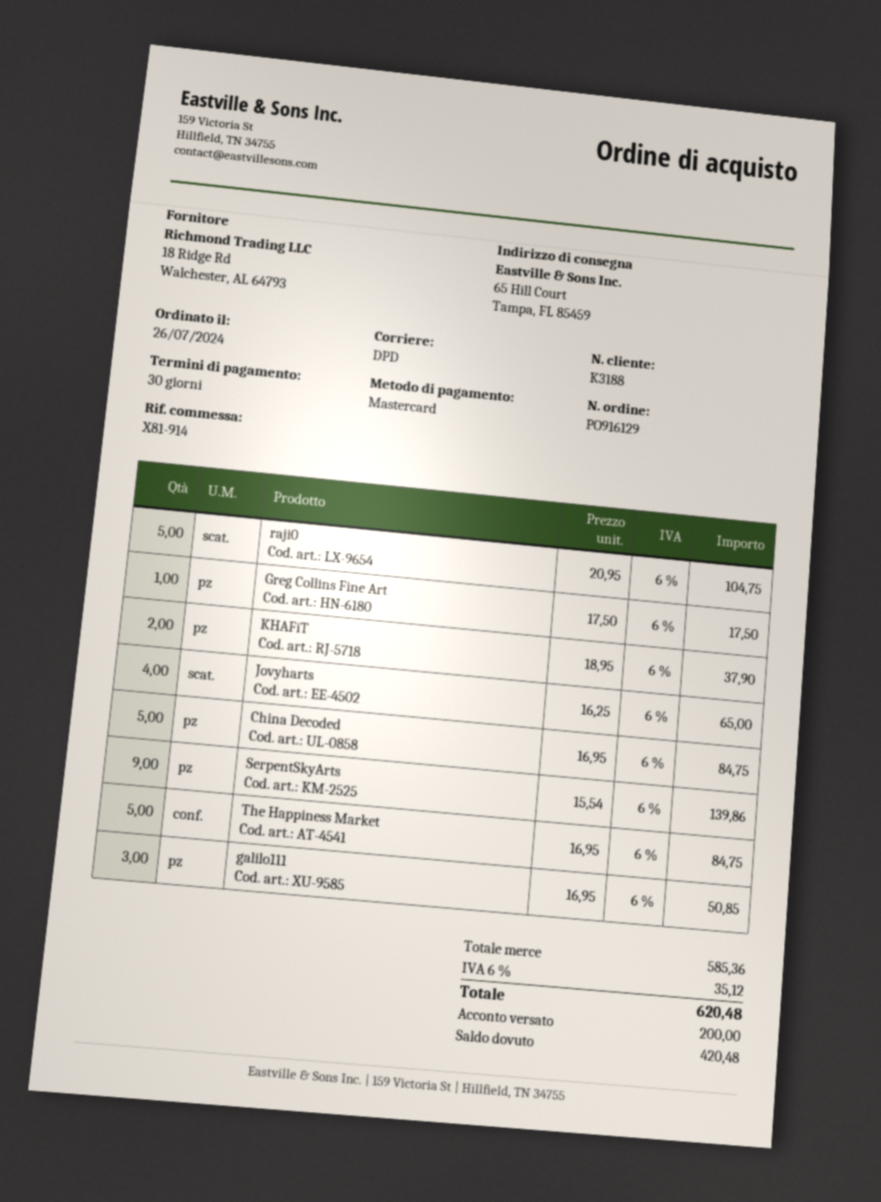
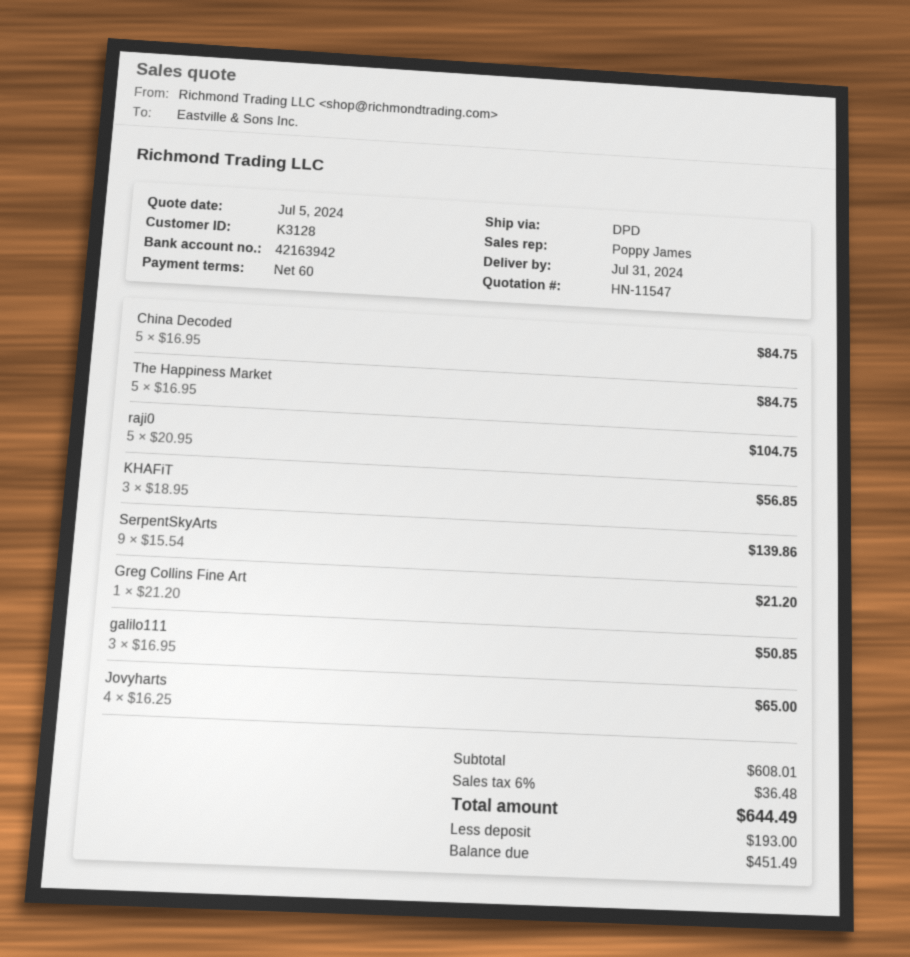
payment terms: 30 days -> 60 days
customer number: K3188 -> K3128
Greg Collins Fine Art: 1 x 17.50 = 17.50 -> 1 x 21.20 = 21.20
KHAFiT: 2 x 18.95 = 37.90 -> 3 x 18.95 = 56.85
subtotal: 585.36 -> 608.01
tax: 6% = 35.12 -> 6% = 36.48
total: 620.48 -> 644.49
deposit: 200.00 -> 193.00
balance: 420.48 -> 451.49

